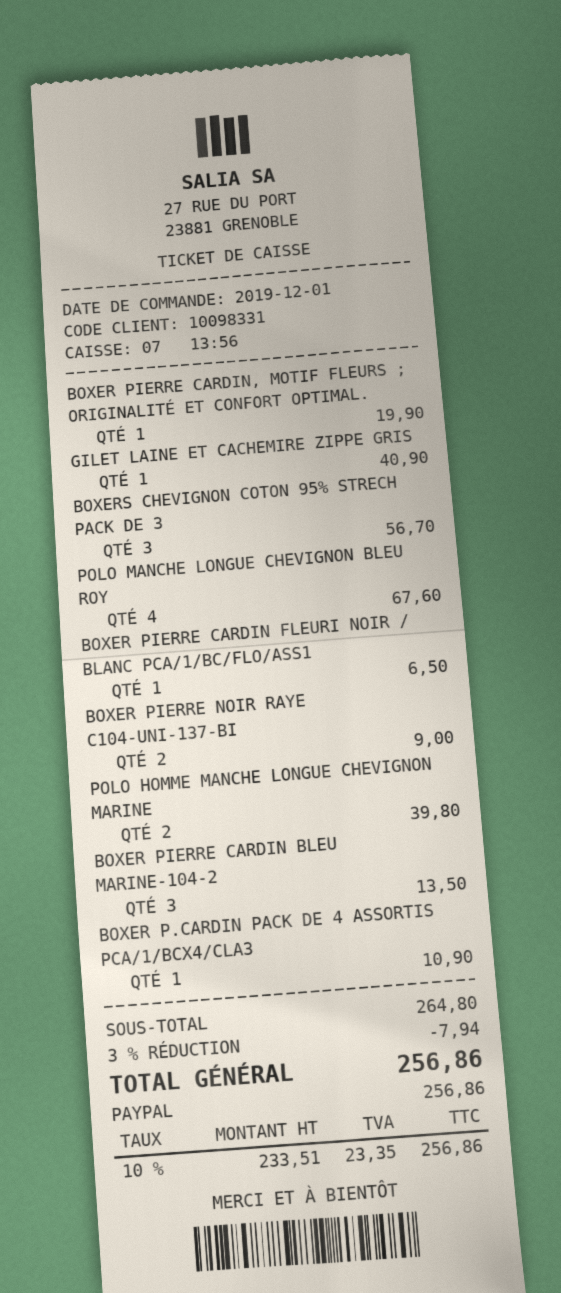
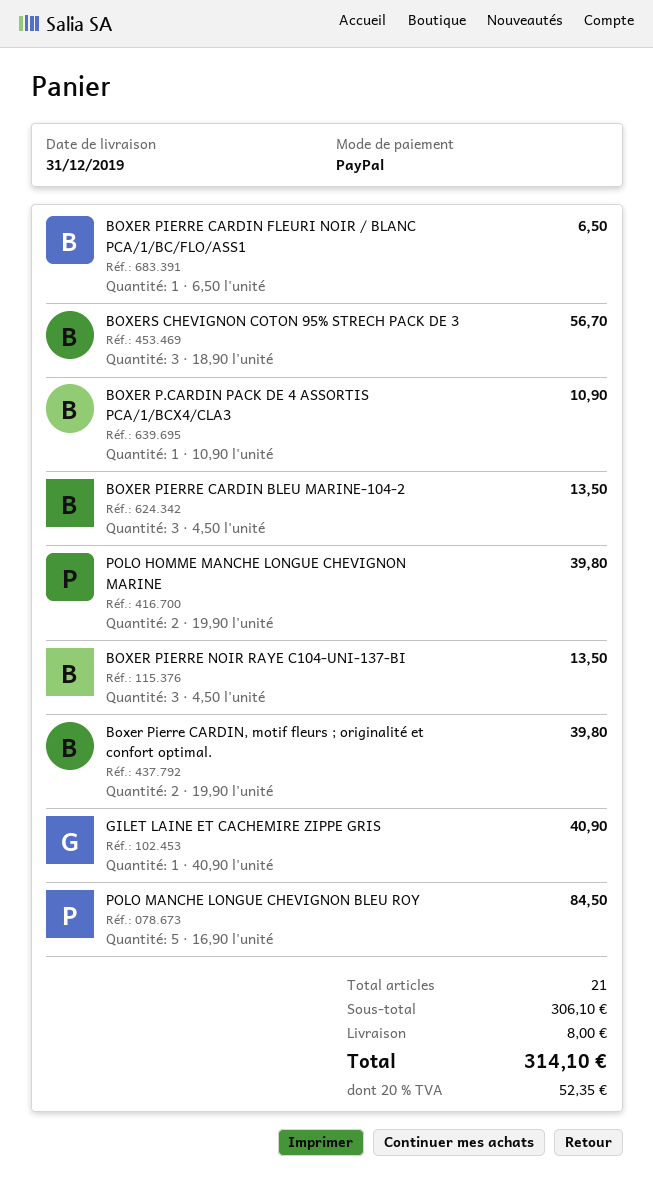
BOXER PIERRE CARDIN, MOTIF FLEURS ; ORIGINALITÉ ET CONFORT OPTIMAL.: 1 for 19.90 -> 2 for 39.80
POLO MANCHE LONGUE CHEVIGNON BLEU ROY: 4 for 67.60 -> 5 for 84.50
BOXER PIERRE NOIR RAYE C104-UNI-137-BI: 2 for 9.00 -> 3 for 13.50
subtotal: 264.80 -> 306.10
discount: 3% = 7.94 -> none
shipping: none -> 8.00
tax: 10% = 23.35 -> 20% = 52.35
total: 256.86 -> 314.10

